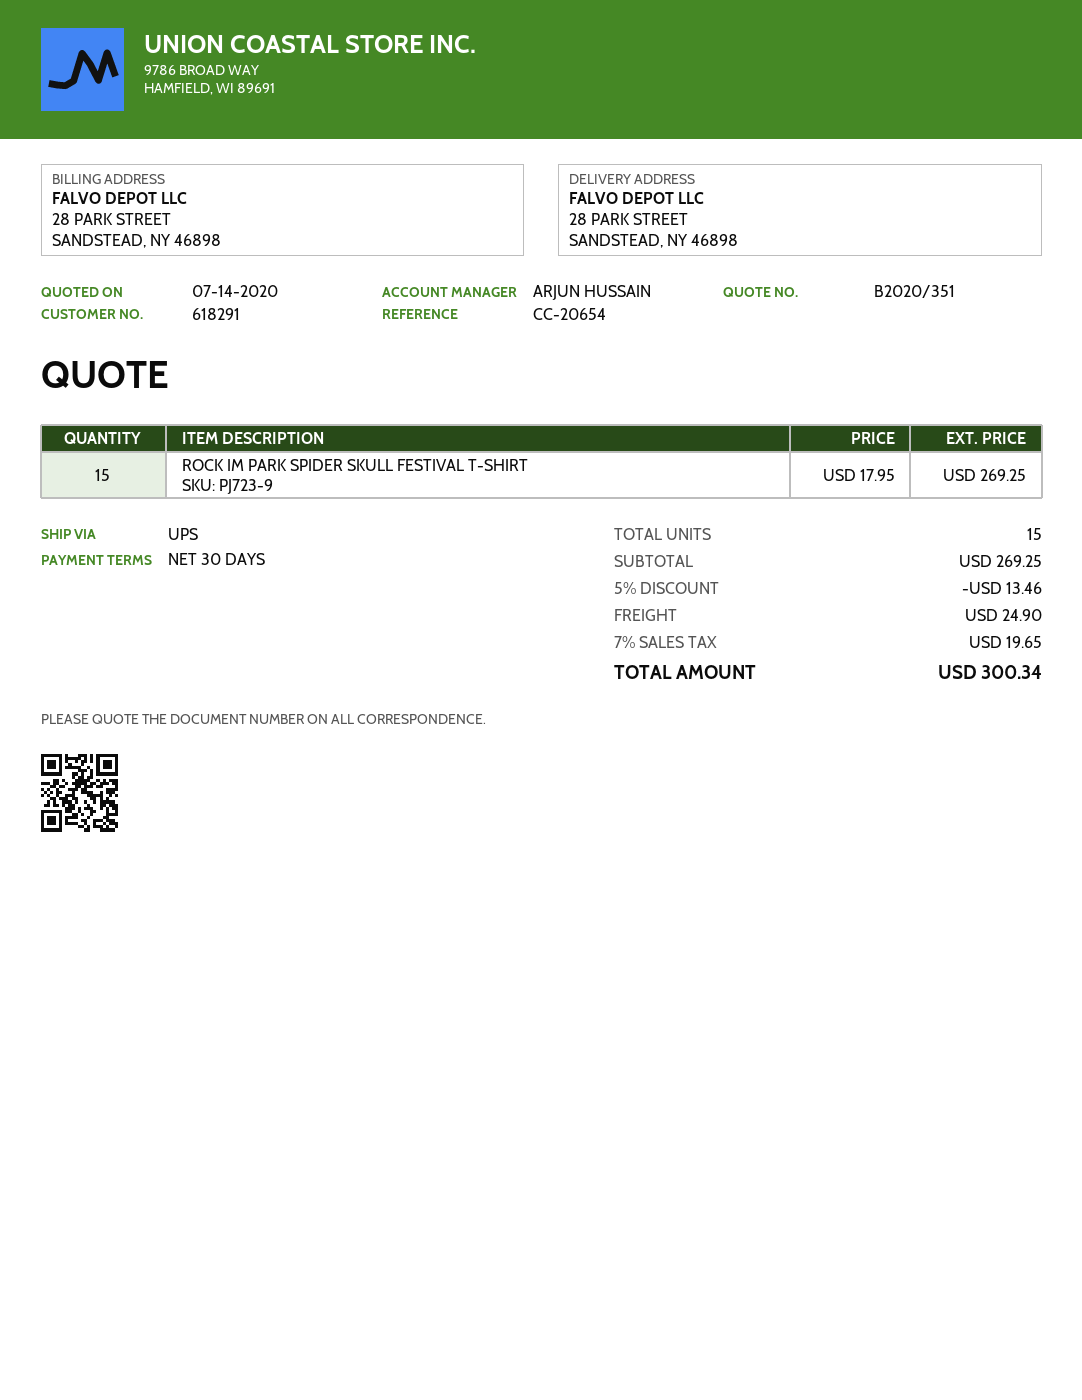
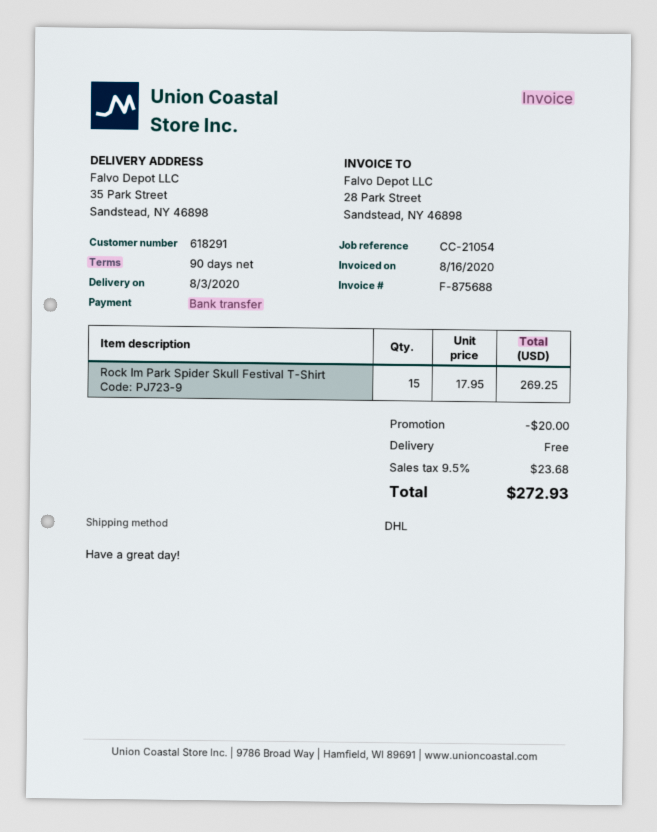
payment terms: 30 days -> 90 days
reference: CC-20654 -> CC-21054
shipping method: UPS -> DHL
ship to: 28 PARK STREET, SANDSTEAD, NY 46898 -> 35 Park Street, Sandstead, NY 46898
discount: 13.46 -> 20.00
shipping: 24.90 -> 0.00
tax: 7% = 19.65 -> 9.5% = 23.68
total: 300.34 -> 272.93

